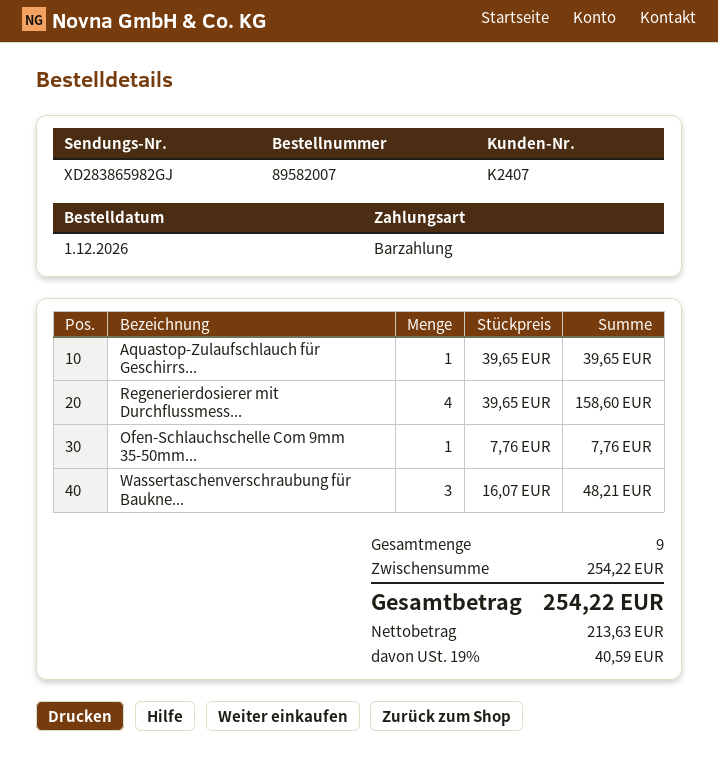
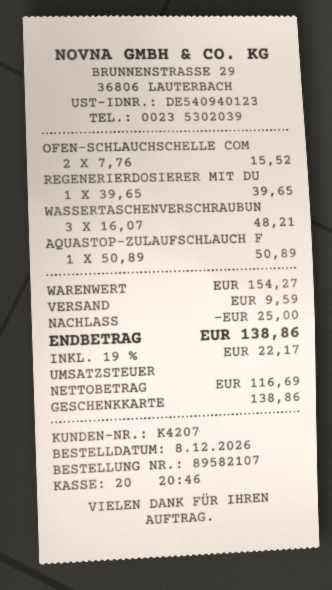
order number: 89582007 -> 89582107
order date: 2026-12-01 -> 2026-12-08
customer number: K2407 -> K4207
payment method: cash -> gift card
Aquastop-Zulaufschlauch für Geschirrs...: 1 x 39.65 = 39.65 -> 1 x 50.89 = 50.89
Regenerierdosierer mit Durchflussmess...: 4 x 39.65 = 158.60 -> 1 x 39.65 = 39.65
Ofen-Schlauchschelle Com 9mm 35-50mm...: 1 x 7.76 = 7.76 -> 2 x 7.76 = 15.52
subtotal: 254.22 -> 154.27
discount: none -> 25.00
shipping: none -> 9.59
net: 213.63 -> 116.69
tax: 19% = 40.59 -> 19% = 22.17
total: 254.22 -> 138.86

